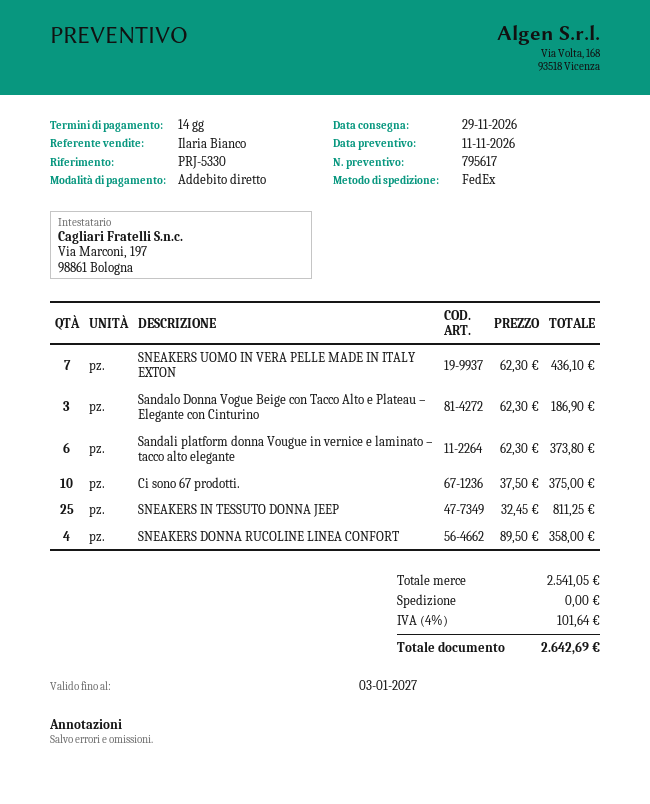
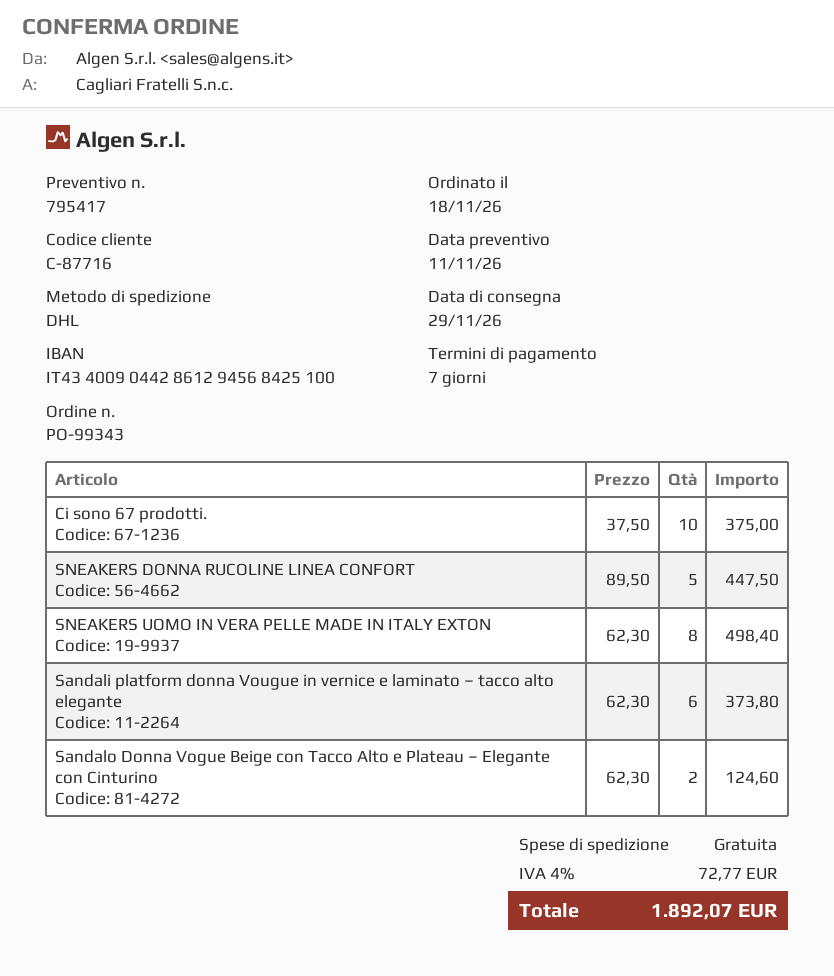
quote number: 795617 -> 795417
payment terms: 14 days -> 7 days
shipping method: FedEx -> DHL
SNEAKERS UOMO IN VERA PELLE MADE IN ITALY EXTON: 7 x 62.30 = 436.10 -> 8 x 62.30 = 498.40
Sandalo Donna Vogue Beige con Tacco Alto e Plateau – Elegante con Cinturino: 3 x 62.30 = 186.90 -> 2 x 62.30 = 124.60
SNEAKERS IN TESSUTO DONNA JEEP: 25 x 32.45 = 811.25 -> none
SNEAKERS DONNA RUCOLINE LINEA CONFORT: 4 x 89.50 = 358.00 -> 5 x 89.50 = 447.50
tax: 4% = 101.64 -> 4% = 72.77
total: 2642.69 -> 1892.07

